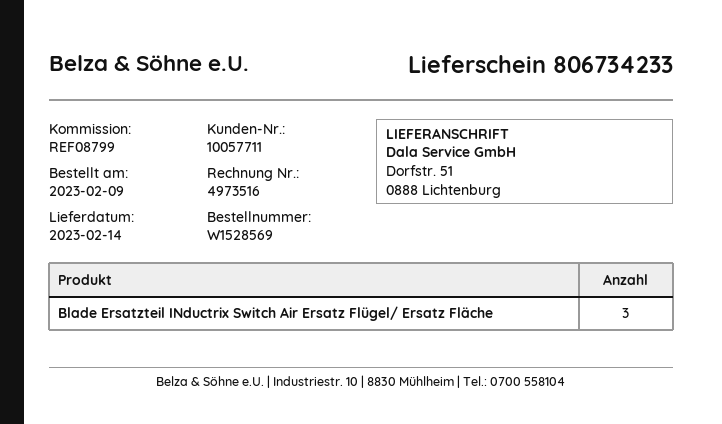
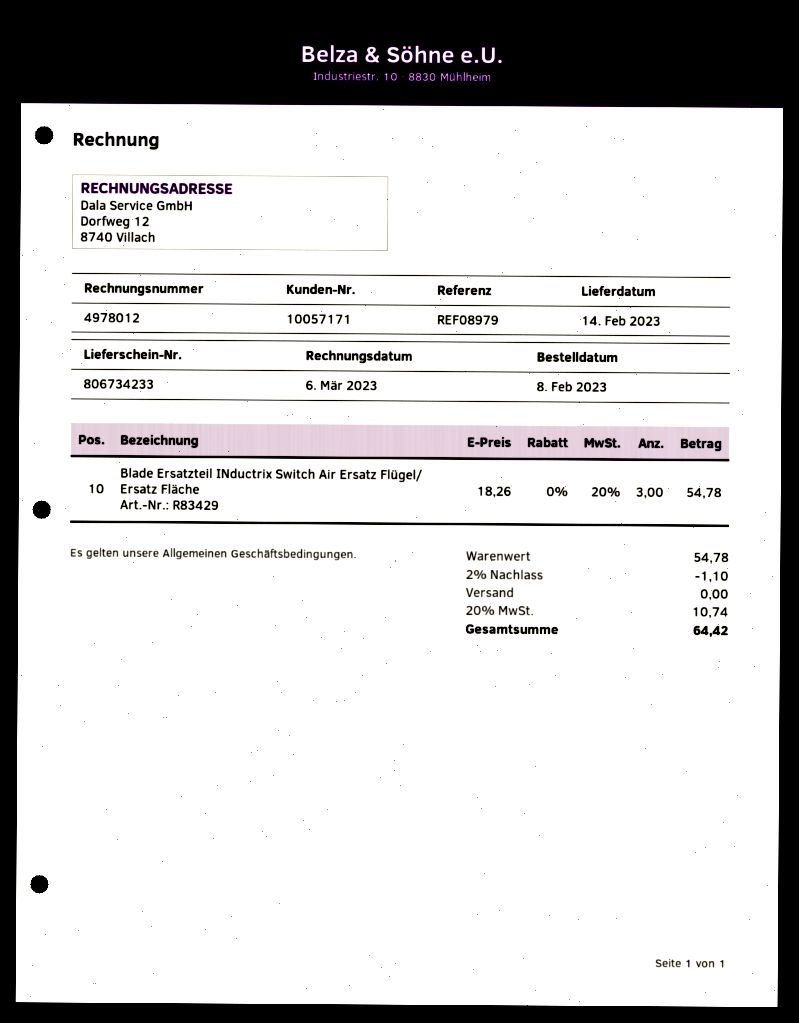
order date: 2023-02-09 -> 2023-02-08
invoice number: 4973516 -> 4978012
customer number: 10057711 -> 10057171
reference: REF08799 -> REF08979

